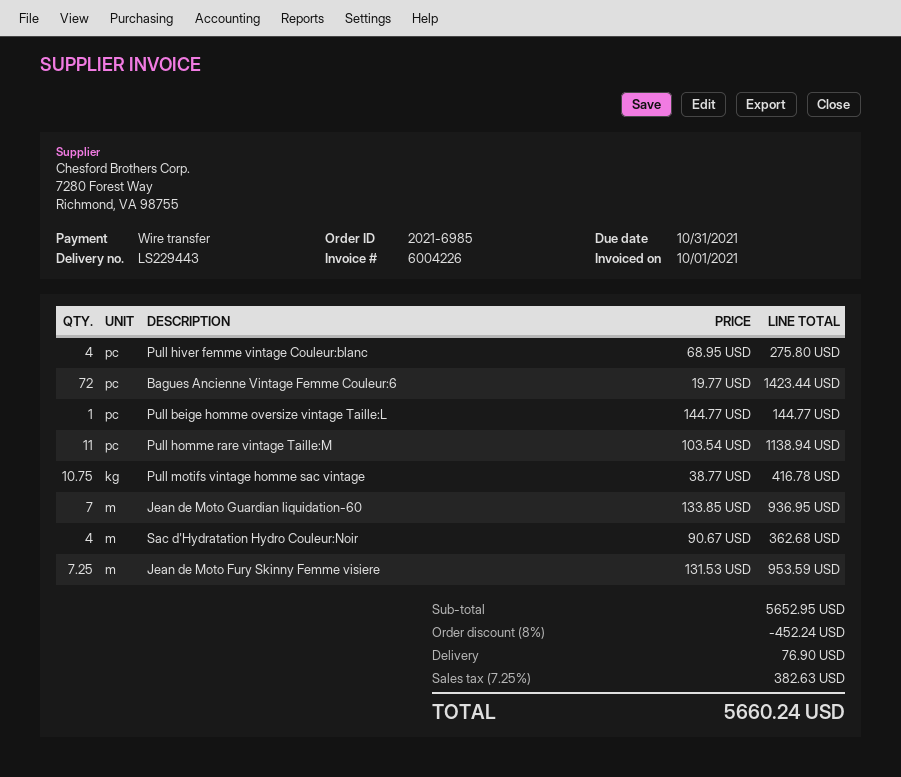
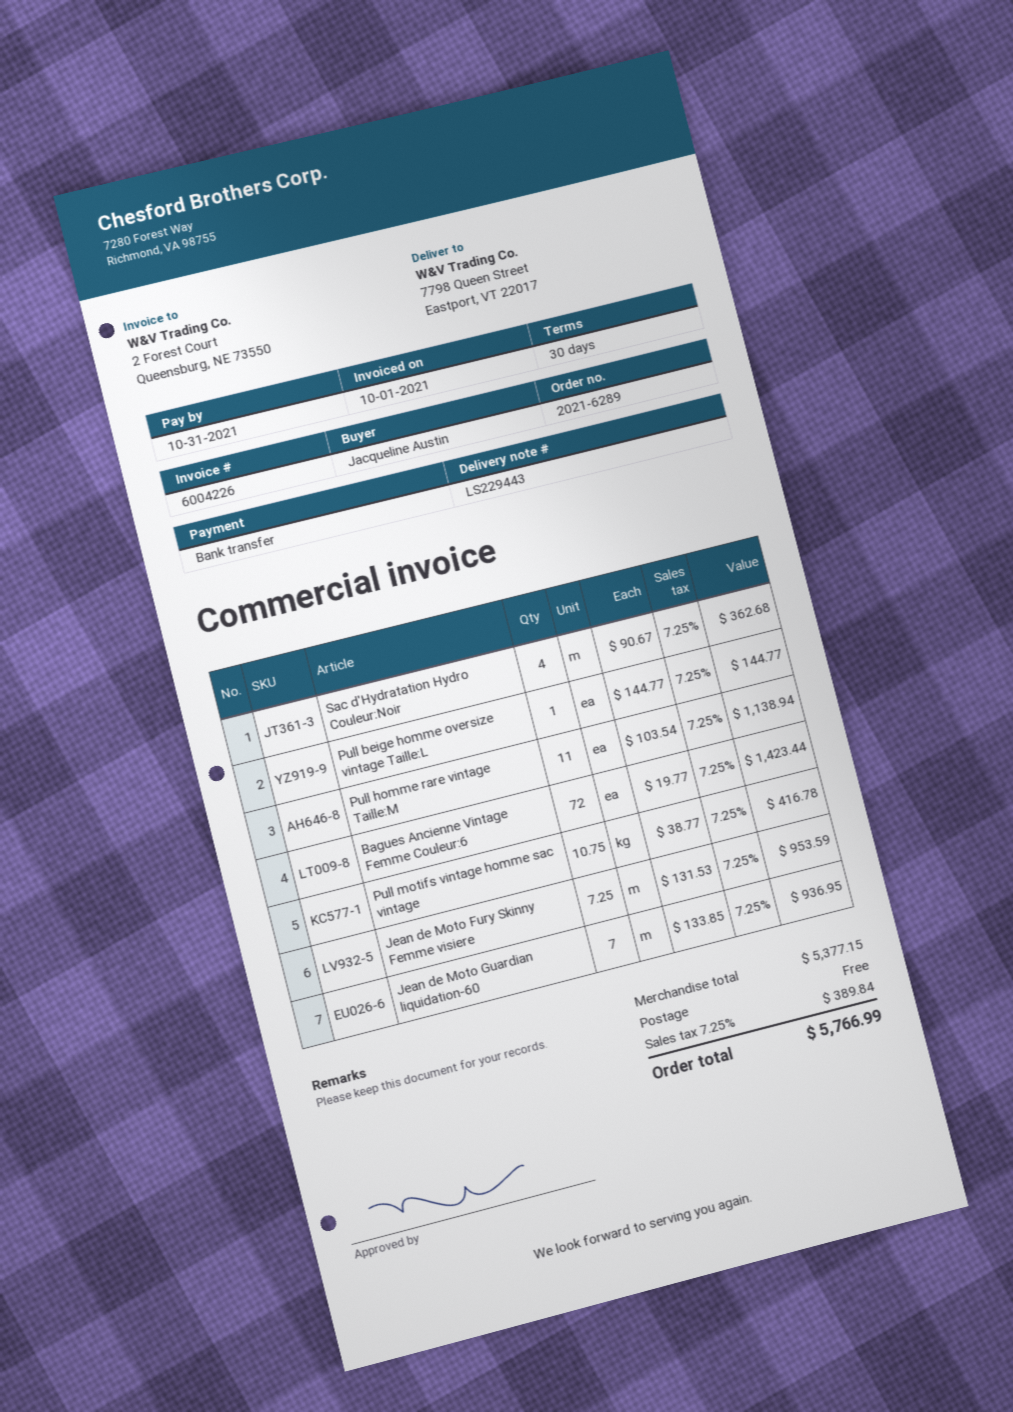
order number: 2021-6985 -> 2021-6289
Pull hiver femme vintage Couleur:blanc: 4 x 68.95 = 275.80 -> none
subtotal: 5652.95 -> 5377.15
discount: 8% = 452.24 -> none
shipping: 76.90 -> 0.00
tax: 7.25% = 382.63 -> 7.25% = 389.84
total: 5660.24 -> 5766.99

